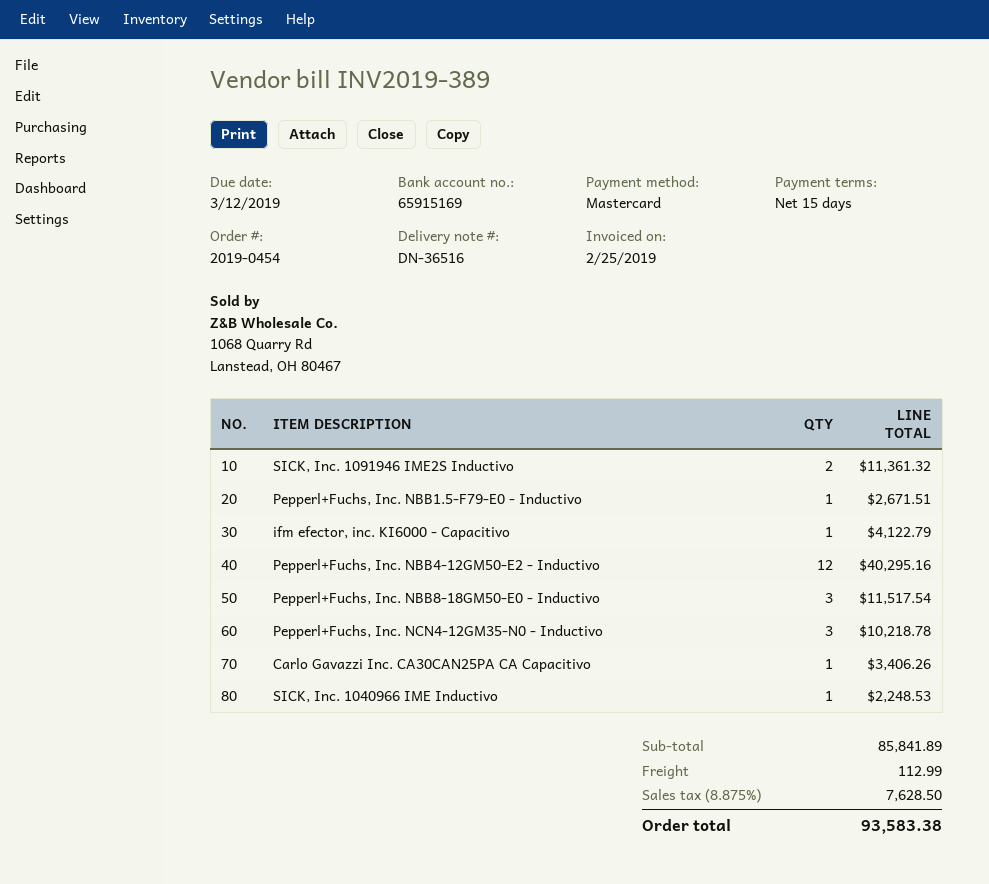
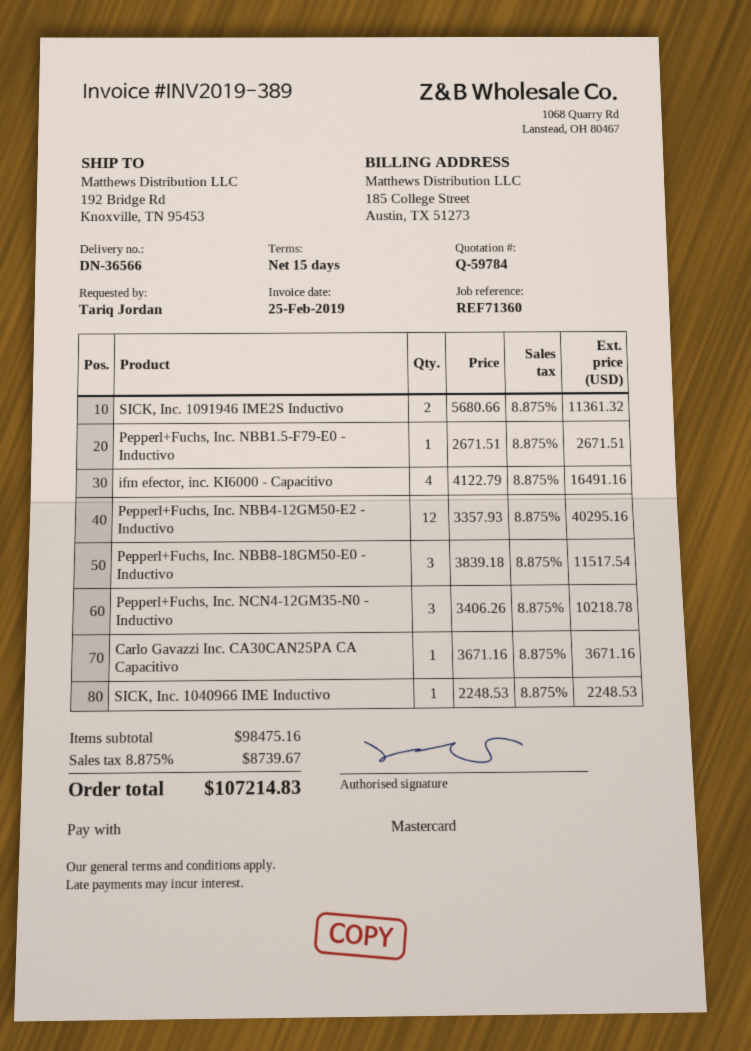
delivery note number: DN-36516 -> DN-36566
ifm efector, inc. KI6000 - Capacitivo: 1 for 4122.79 -> 4 for 16491.16
Carlo Gavazzi Inc. CA30CAN25PA CA Capacitivo: 1 for 3406.26 -> 1 for 3671.16
subtotal: 85841.89 -> 98475.16
shipping: 112.99 -> none
tax: 8.875% = 7628.50 -> 8.875% = 8739.67
total: 93583.38 -> 107214.83

